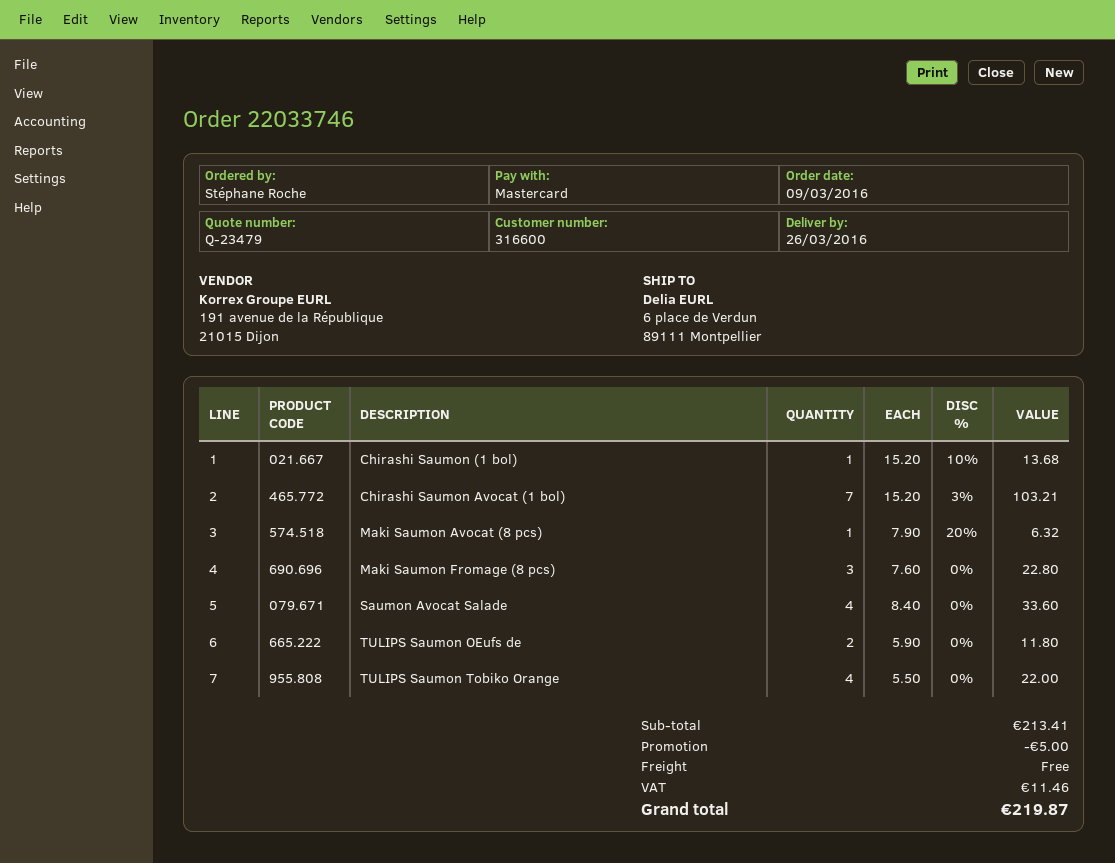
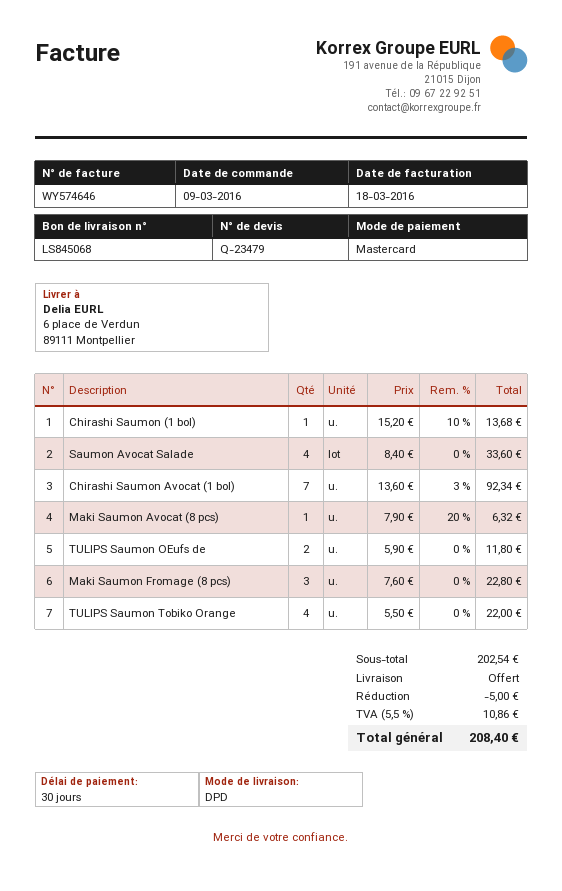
Chirashi Saumon Avocat (1 bol): 7 x 15.20 - 3% = 103.21 -> 7 x 13.60 - 3% = 92.34
subtotal: 213.41 -> 202.54
tax: 11.46 -> 10.86
total: 219.87 -> 208.40

